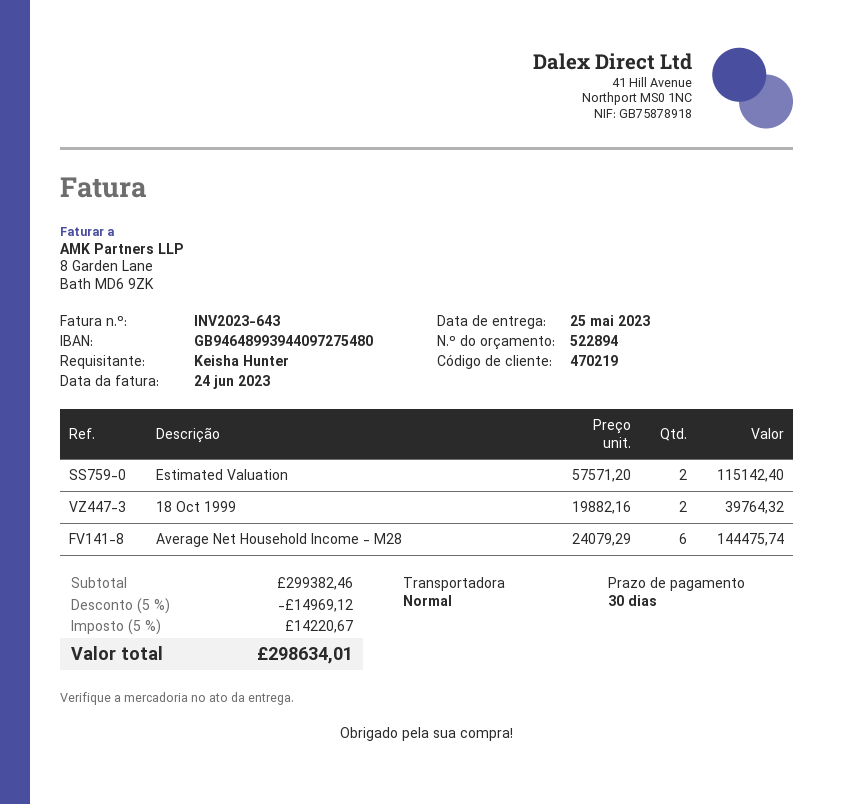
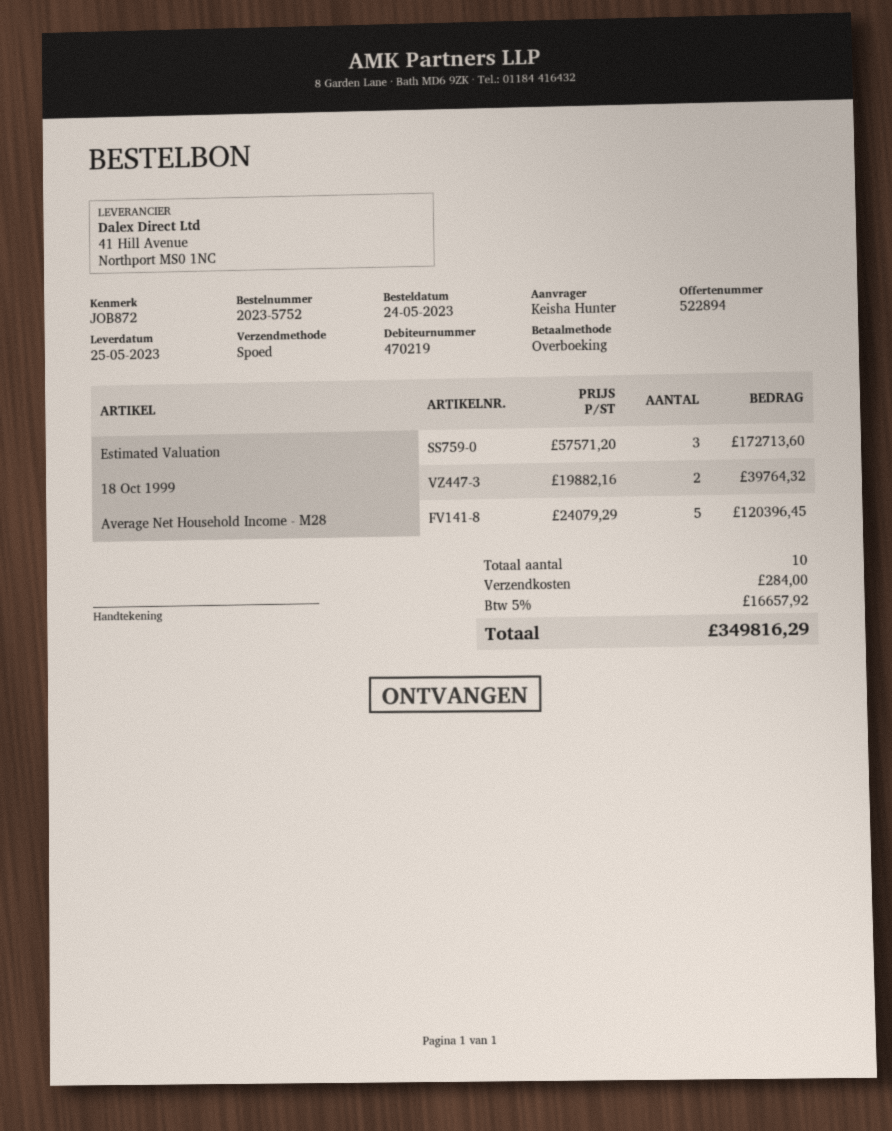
shipping method: standard -> express
Estimated Valuation: 2 x 57571.20 = 115142.40 -> 3 x 57571.20 = 172713.60
Average Net Household Income - M28: 6 x 24079.29 = 144475.74 -> 5 x 24079.29 = 120396.45
discount: 5% = 14969.12 -> none
shipping: none -> 284.00
tax: 5% = 14220.67 -> 5% = 16657.92
total: 298634.01 -> 349816.29

